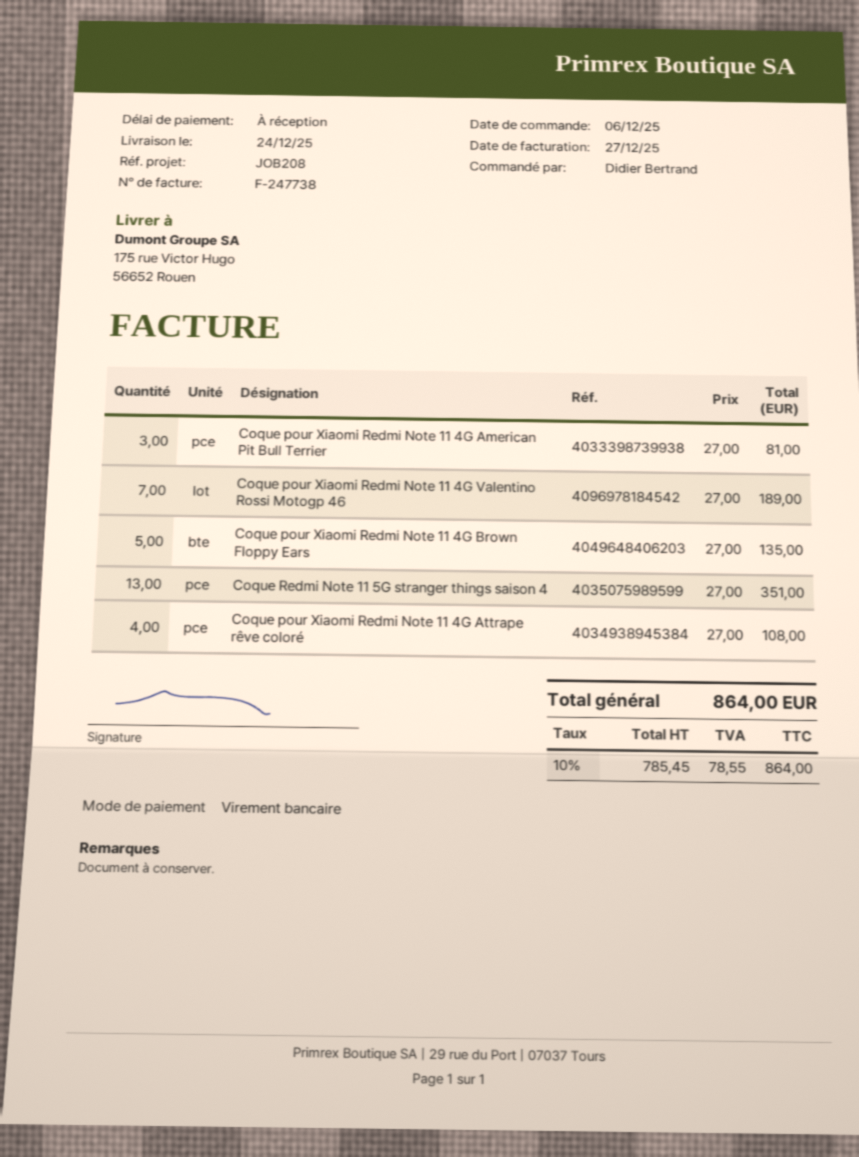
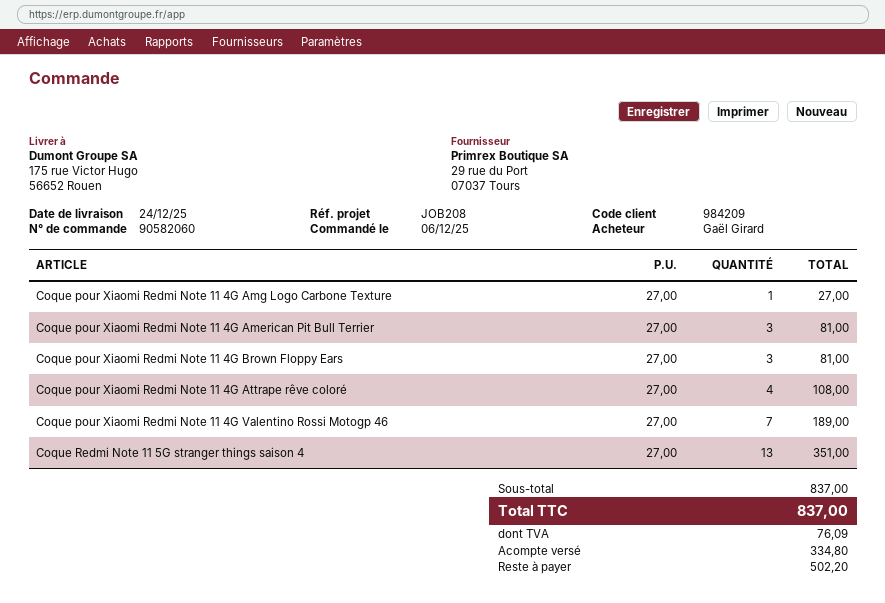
ordered by: Didier Bertrand -> Gaël Girard
Coque pour Xiaomi Redmi Note 11 4G Brown Floppy Ears: 5 x 27.00 = 135.00 -> 3 x 27.00 = 81.00
Coque pour Xiaomi Redmi Note 11 4G Amg Logo Carbone Texture: none -> 1 x 27.00 = 27.00
tax: 78.55 -> 76.09
total: 864.00 -> 837.00

